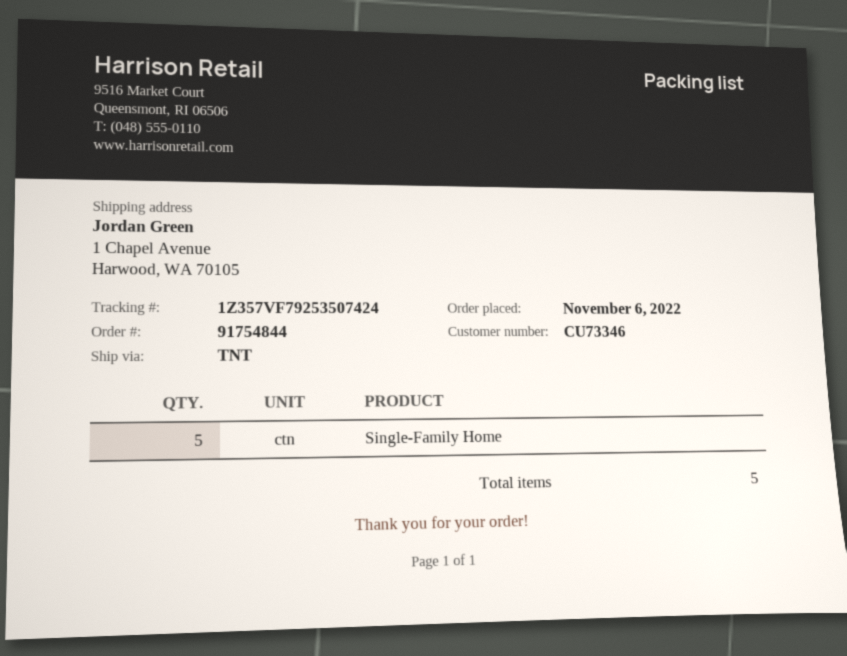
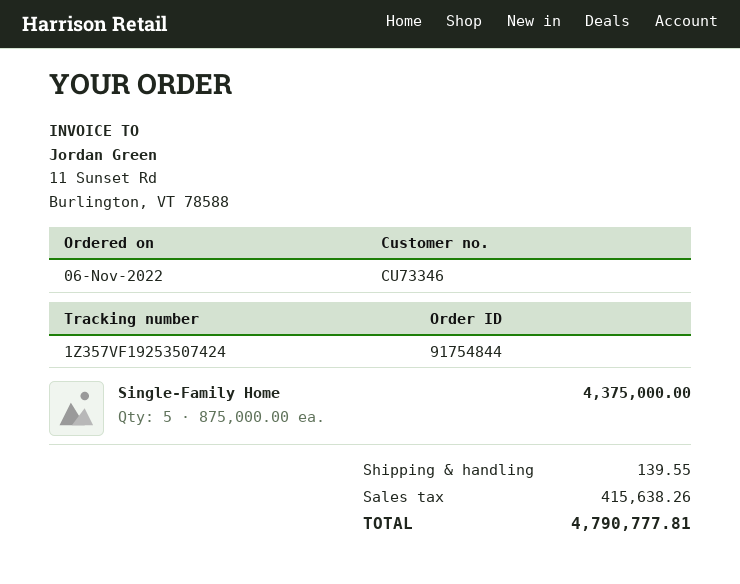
tracking number: 1Z357VF79253507424 -> 1Z357VF19253507424

